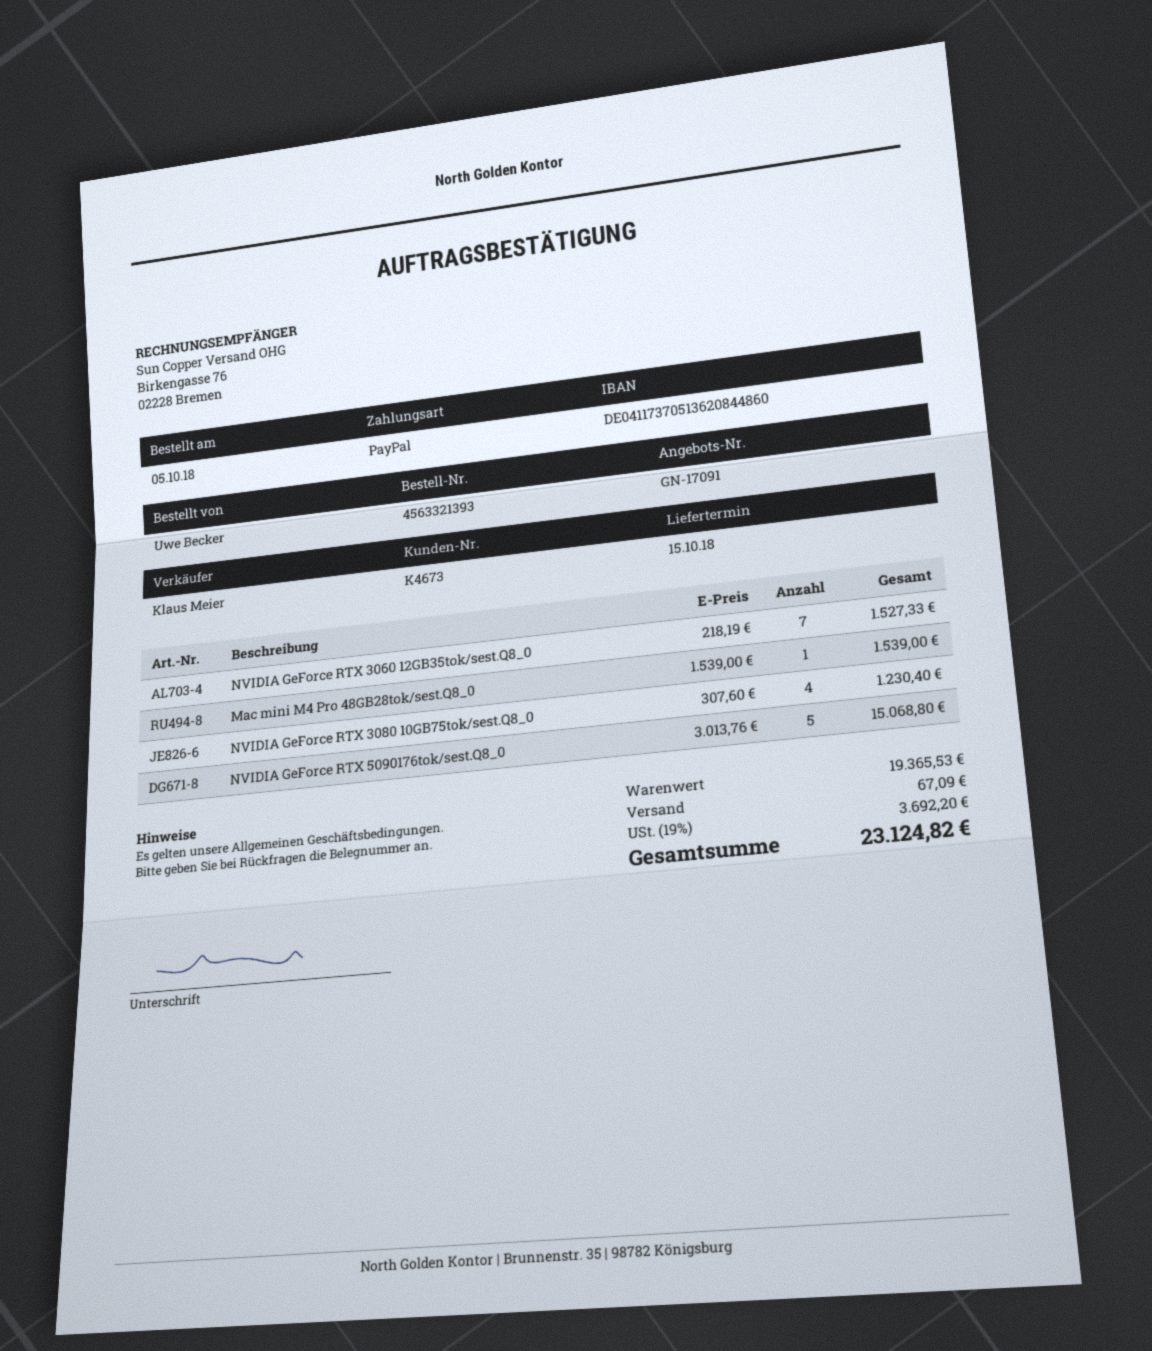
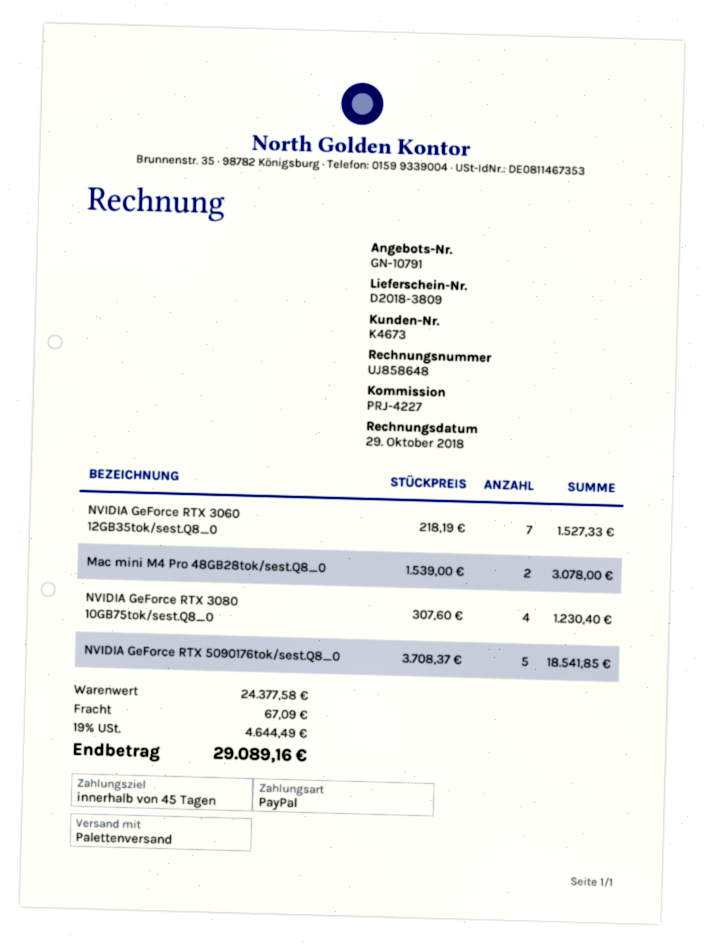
quote number: GN-17091 -> GN-10791
Mac mini M4 Pro 48GB28tok/sest.Q8_0: 1 x 1539.00 = 1539.00 -> 2 x 1539.00 = 3078.00
NVIDIA GeForce RTX 5090176tok/sest.Q8_0: 5 x 3013.76 = 15068.80 -> 5 x 3708.37 = 18541.85
subtotal: 19365.53 -> 24377.58
tax: 19% = 3692.20 -> 19% = 4644.49
total: 23124.82 -> 29089.16

